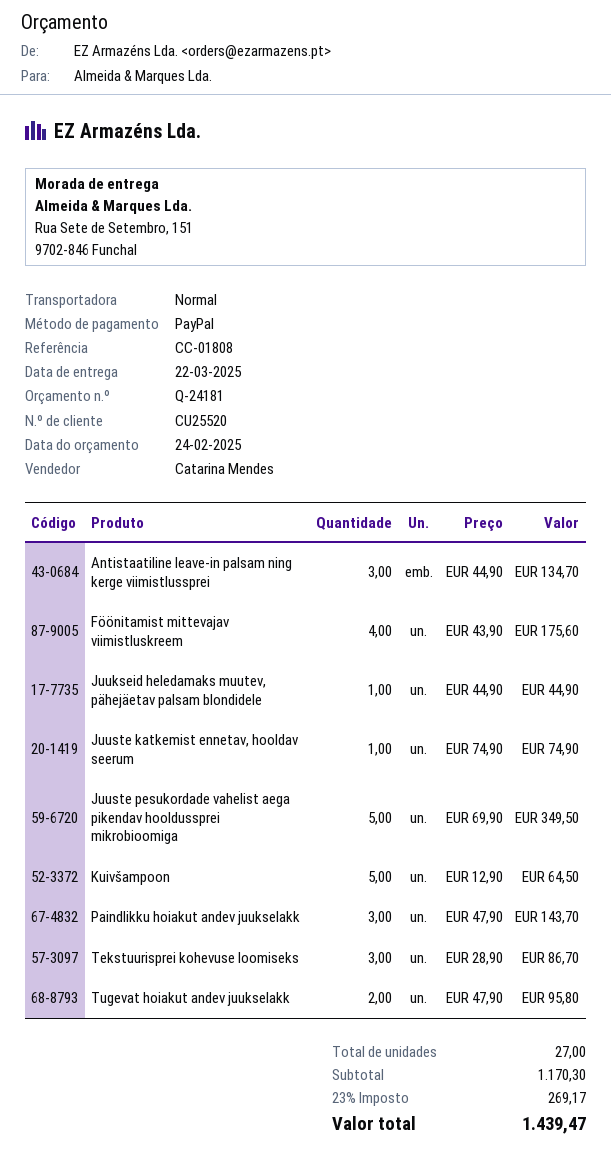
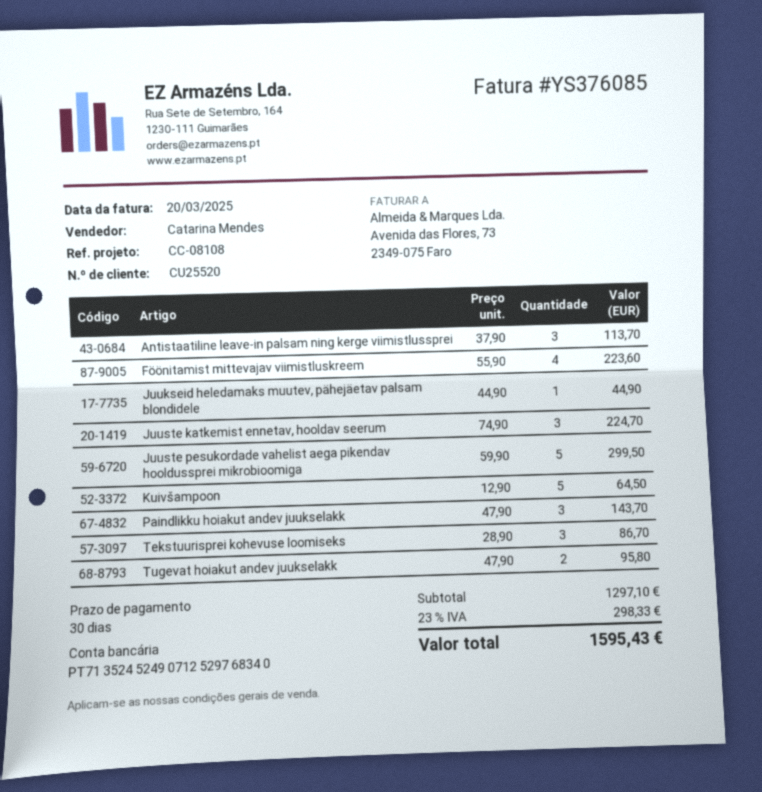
reference: CC-01808 -> CC-08108
Antistaatiline leave-in palsam ning kerge viimistlussprei: 3 x 44.90 = 134.70 -> 3 x 37.90 = 113.70
Föönitamist mittevajav viimistluskreem: 4 x 43.90 = 175.60 -> 4 x 55.90 = 223.60
Juuste katkemist ennetav, hooldav seerum: 1 x 74.90 = 74.90 -> 3 x 74.90 = 224.70
Juuste pesukordade vahelist aega pikendav hooldussprei mikrobioomiga: 5 x 69.90 = 349.50 -> 5 x 59.90 = 299.50
subtotal: 1170.30 -> 1297.10
tax: 23% = 269.17 -> 23% = 298.33
total: 1439.47 -> 1595.43

